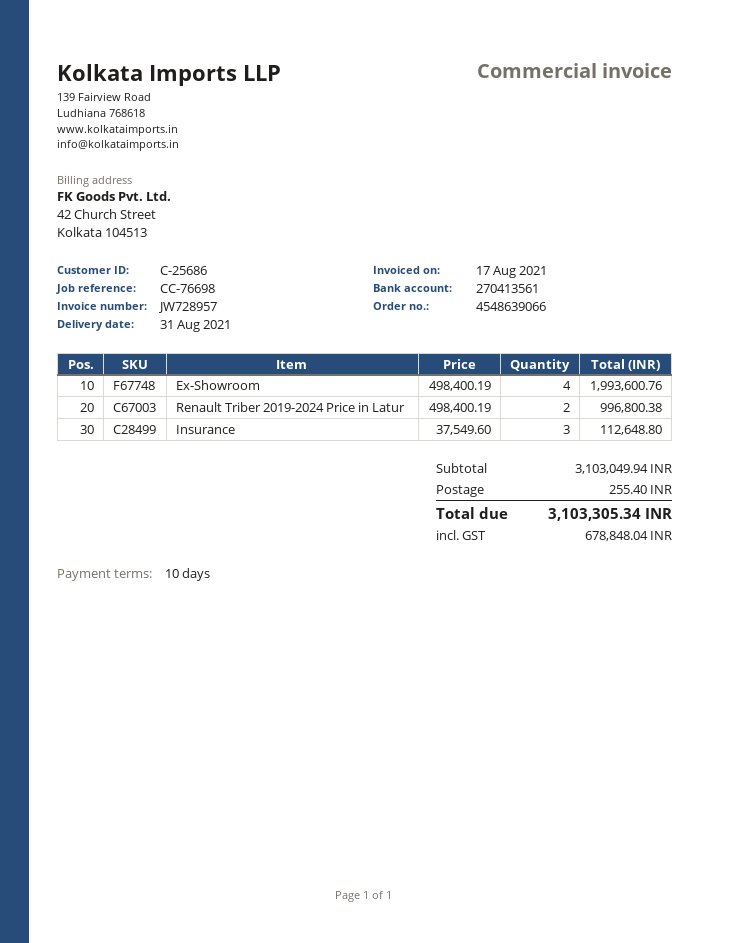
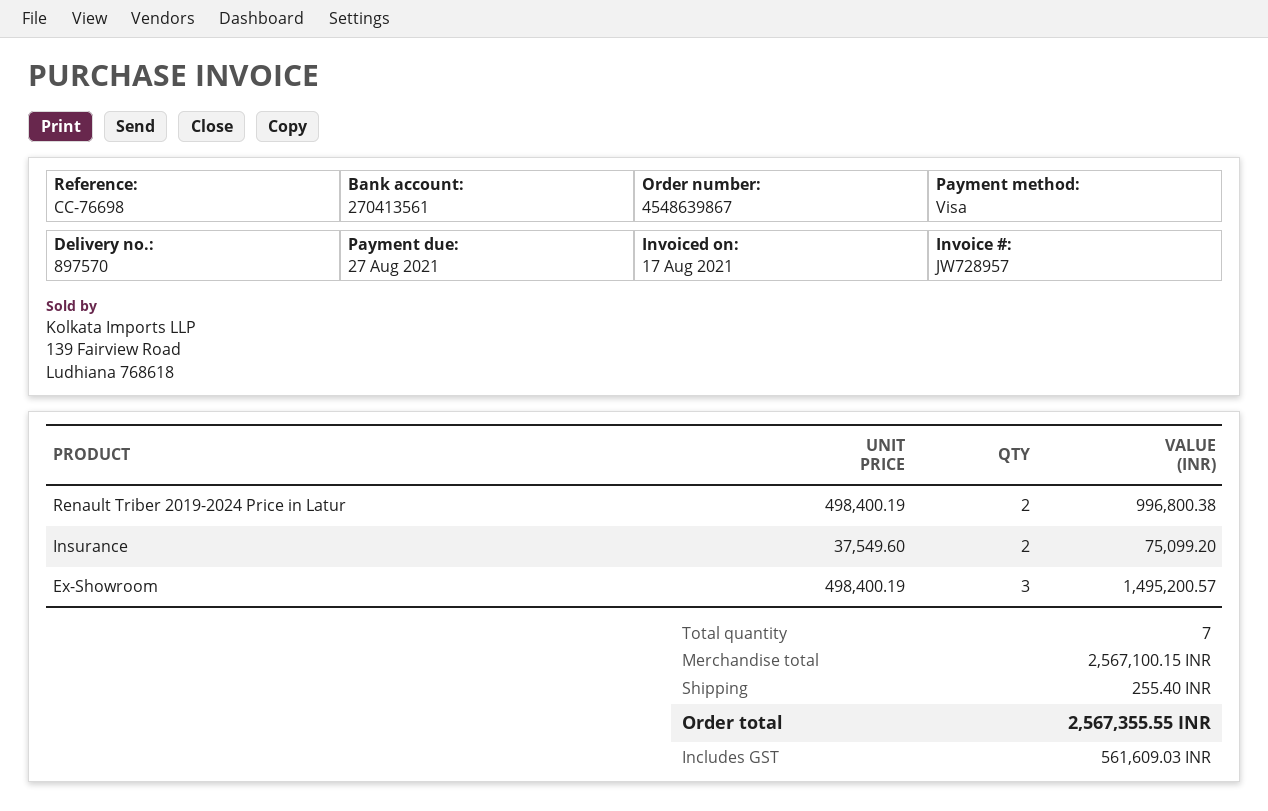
order number: 4548639066 -> 4548639867
Ex-Showroom: 4 x 498400.19 = 1993600.76 -> 3 x 498400.19 = 1495200.57
Insurance: 3 x 37549.60 = 112648.80 -> 2 x 37549.60 = 75099.20
subtotal: 3103049.94 -> 2567100.15
tax: 678848.04 -> 561609.03
total: 3103305.34 -> 2567355.55

